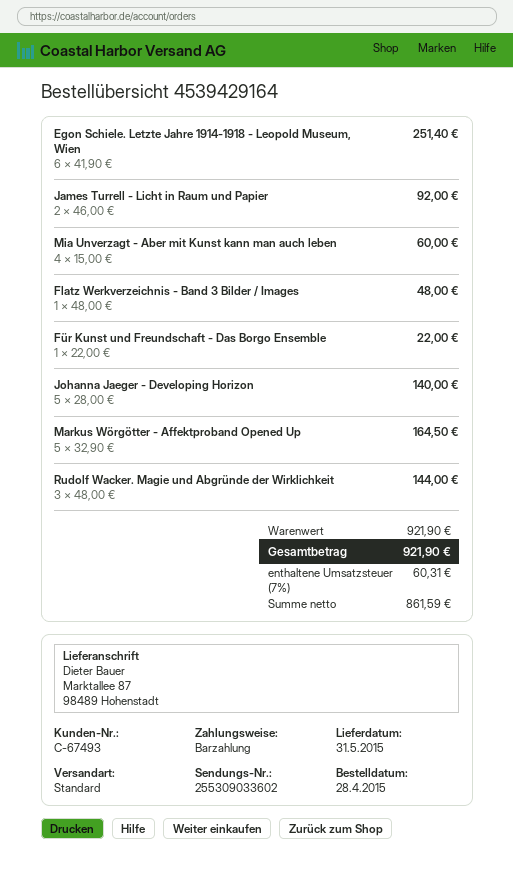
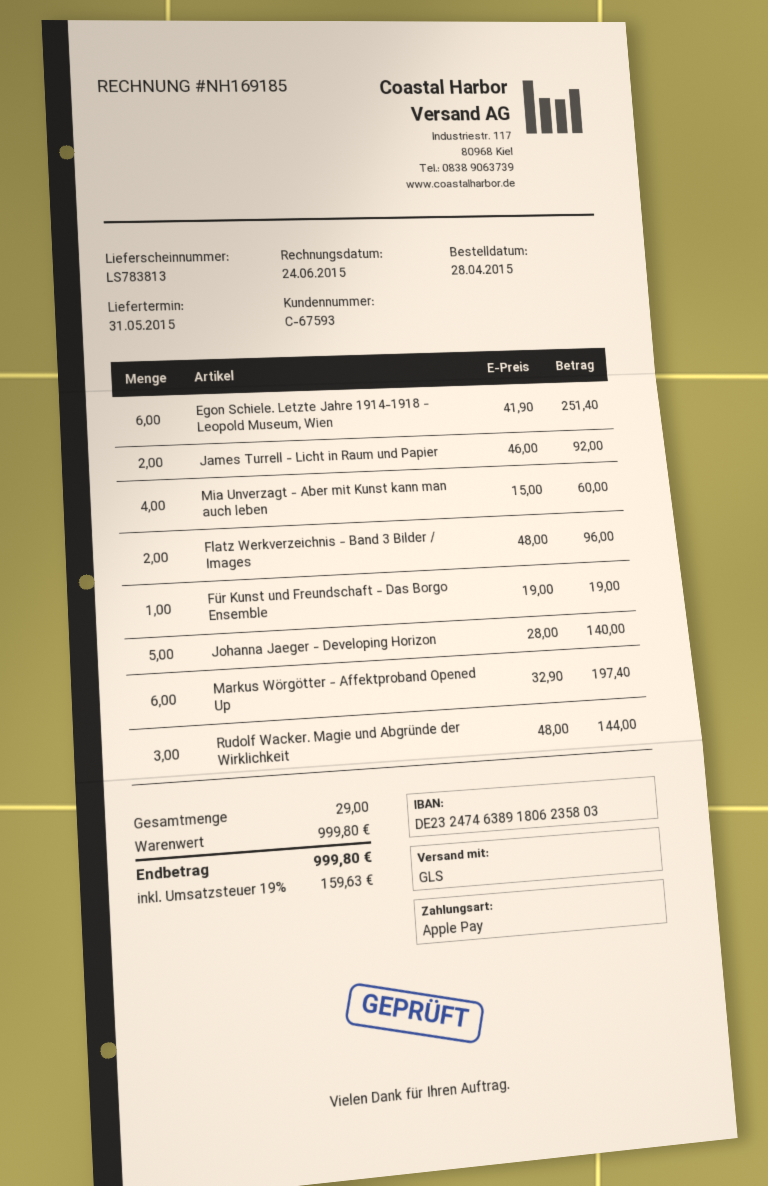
customer number: C-67493 -> C-67593
payment method: cash -> Apple Pay
shipping method: standard -> GLS
Flatz Werkverzeichnis - Band 3 Bilder / Images: 1 x 48.00 = 48.00 -> 2 x 48.00 = 96.00
Für Kunst und Freundschaft - Das Borgo Ensemble: 1 x 22.00 = 22.00 -> 1 x 19.00 = 19.00
Markus Wörgötter - Affektproband Opened Up: 5 x 32.90 = 164.50 -> 6 x 32.90 = 197.40
subtotal: 921.90 -> 999.80
tax: 7% = 60.31 -> 19% = 159.63
total: 921.90 -> 999.80

